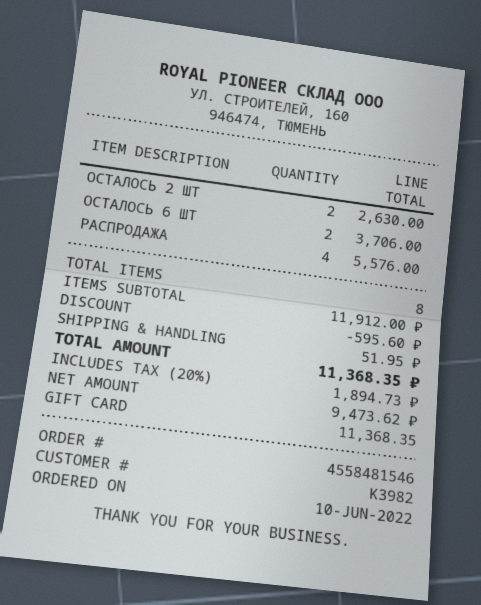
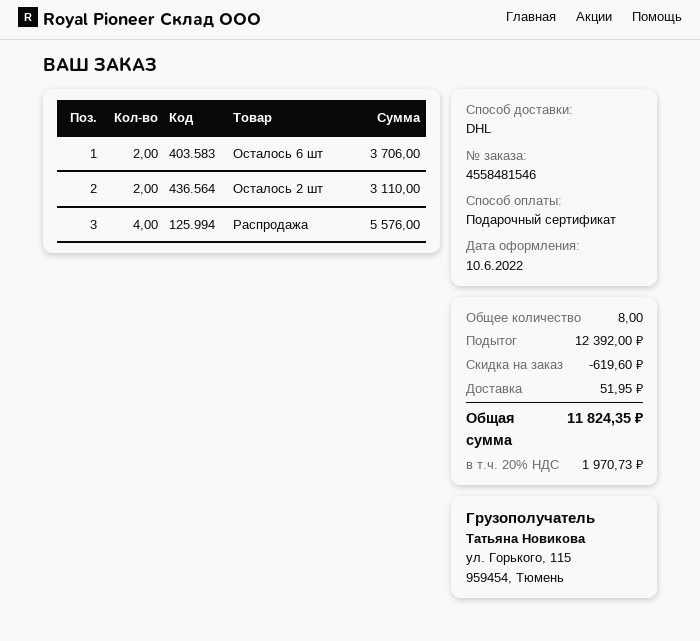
ОСТАЛОСЬ 2 ШТ: 2 for 2630.00 -> 2 for 3110.00
subtotal: 11912.00 -> 12392.00
discount: 595.60 -> 619.60
tax: 20% = 1894.73 -> 20% = 1970.73
total: 11368.35 -> 11824.35

